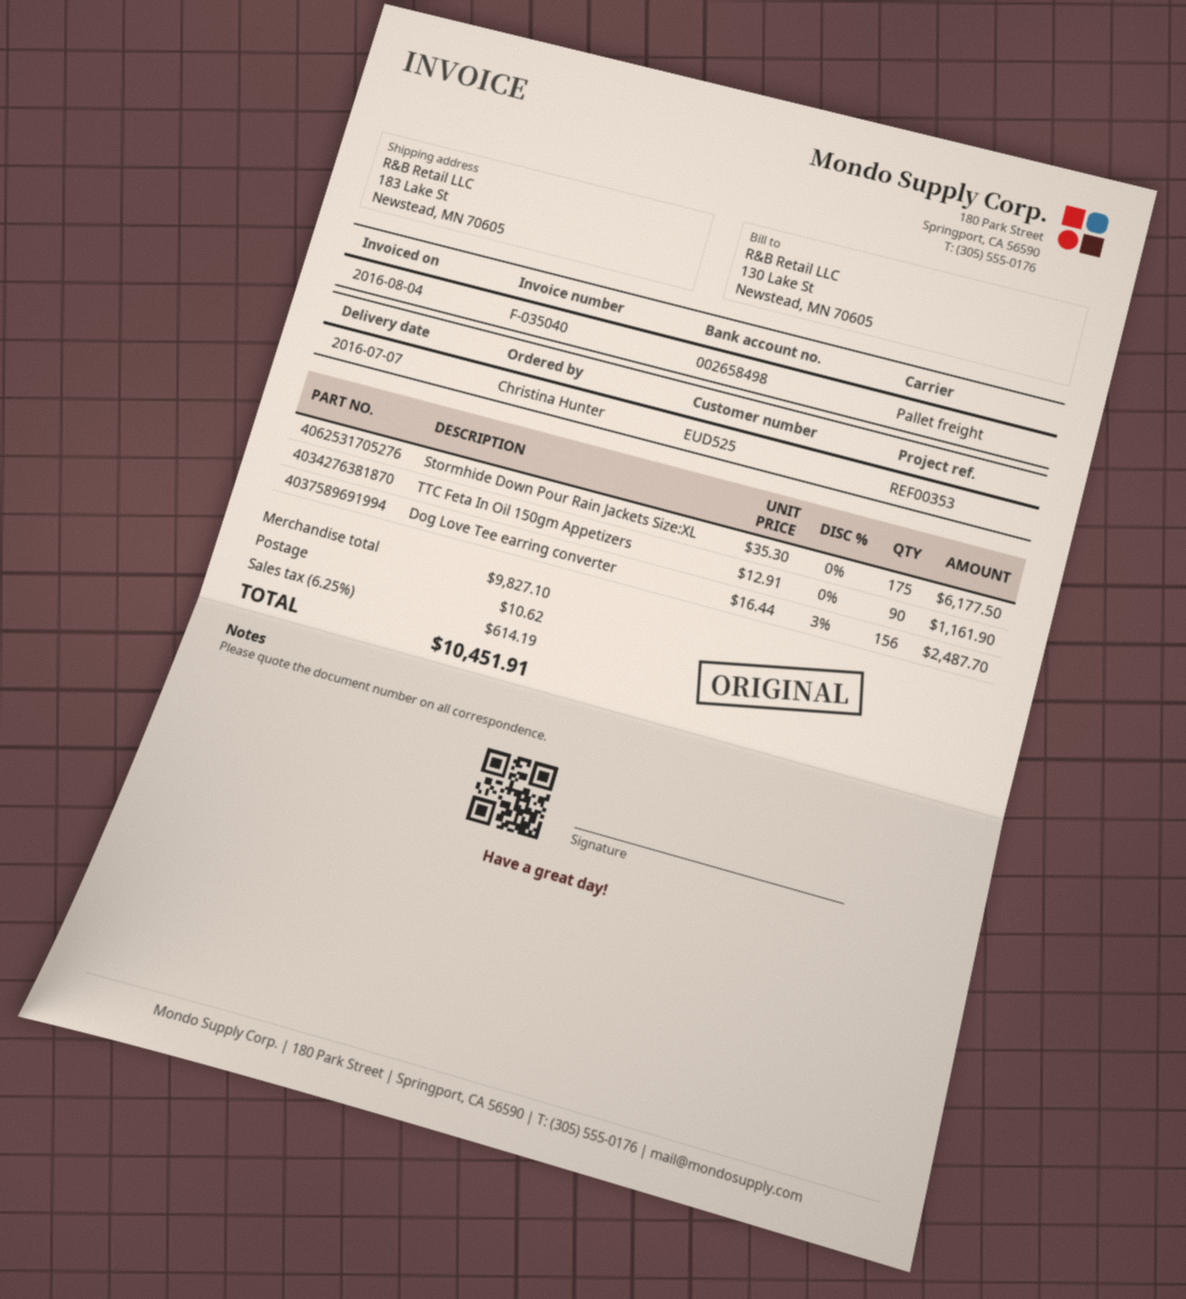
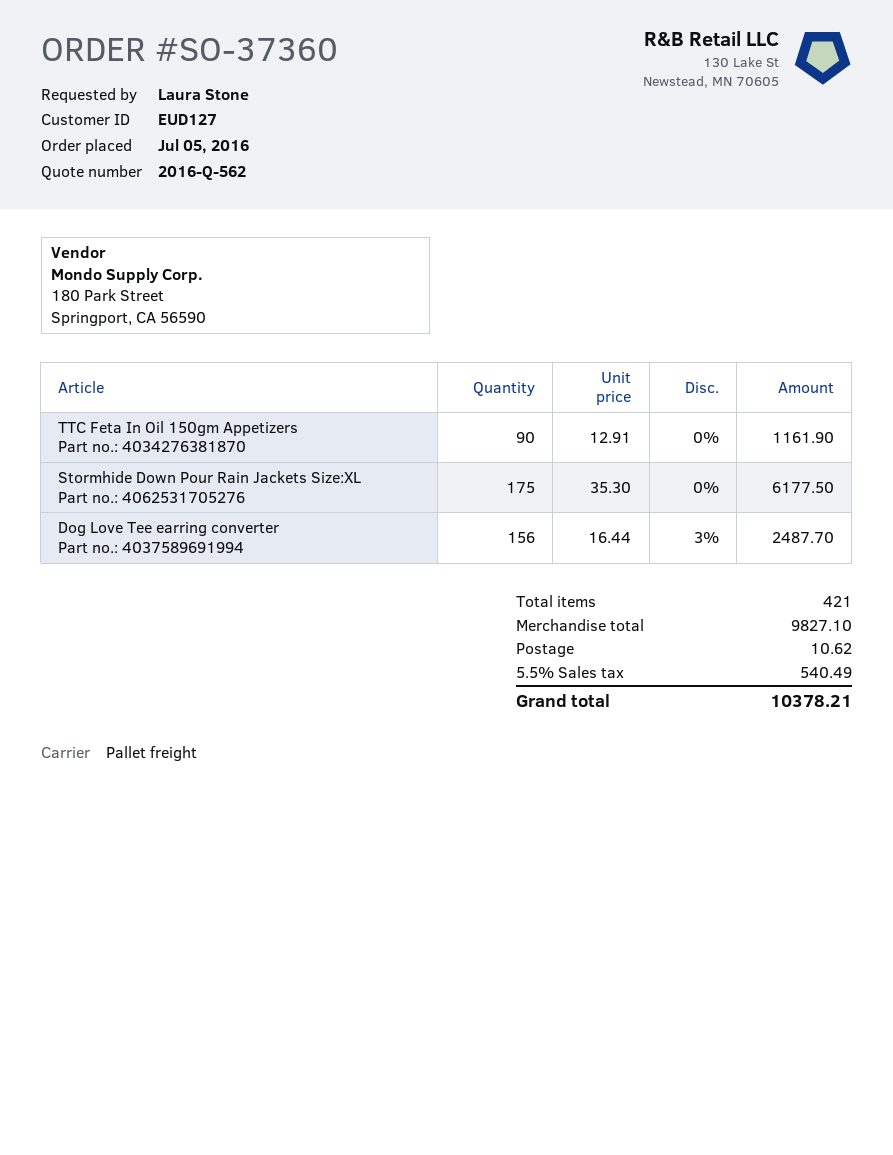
customer number: EUD525 -> EUD127
ordered by: Christina Hunter -> Laura Stone
tax: 6.25% = 614.19 -> 5.5% = 540.49
total: 10451.91 -> 10378.21

